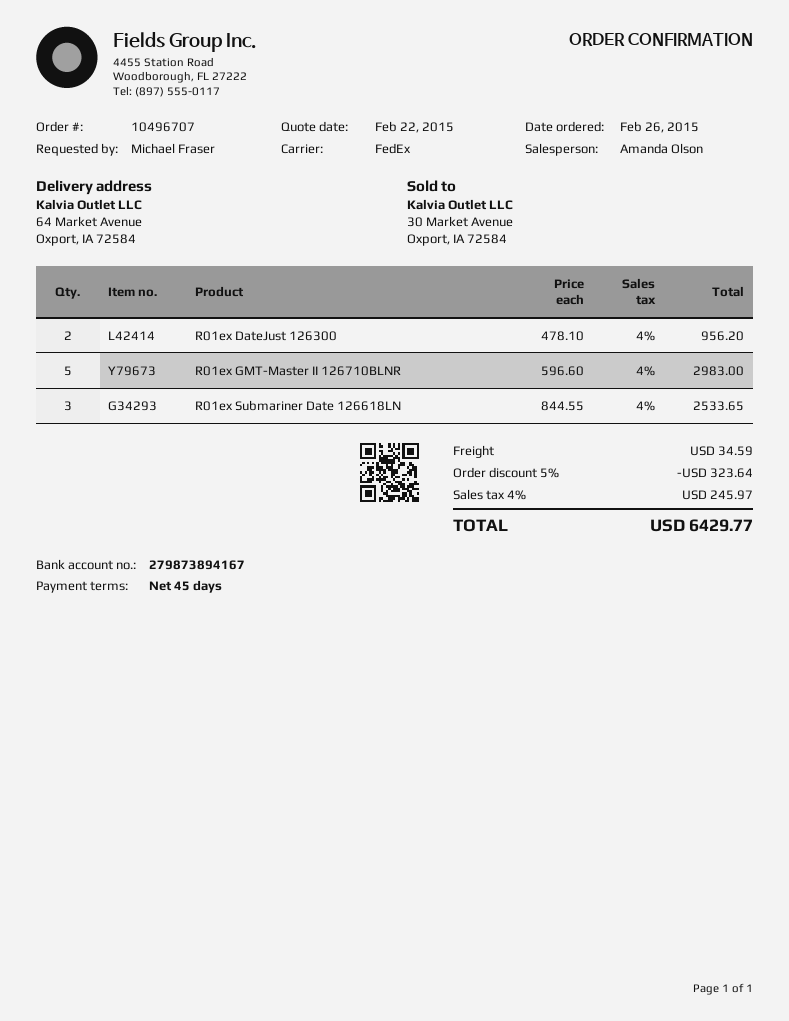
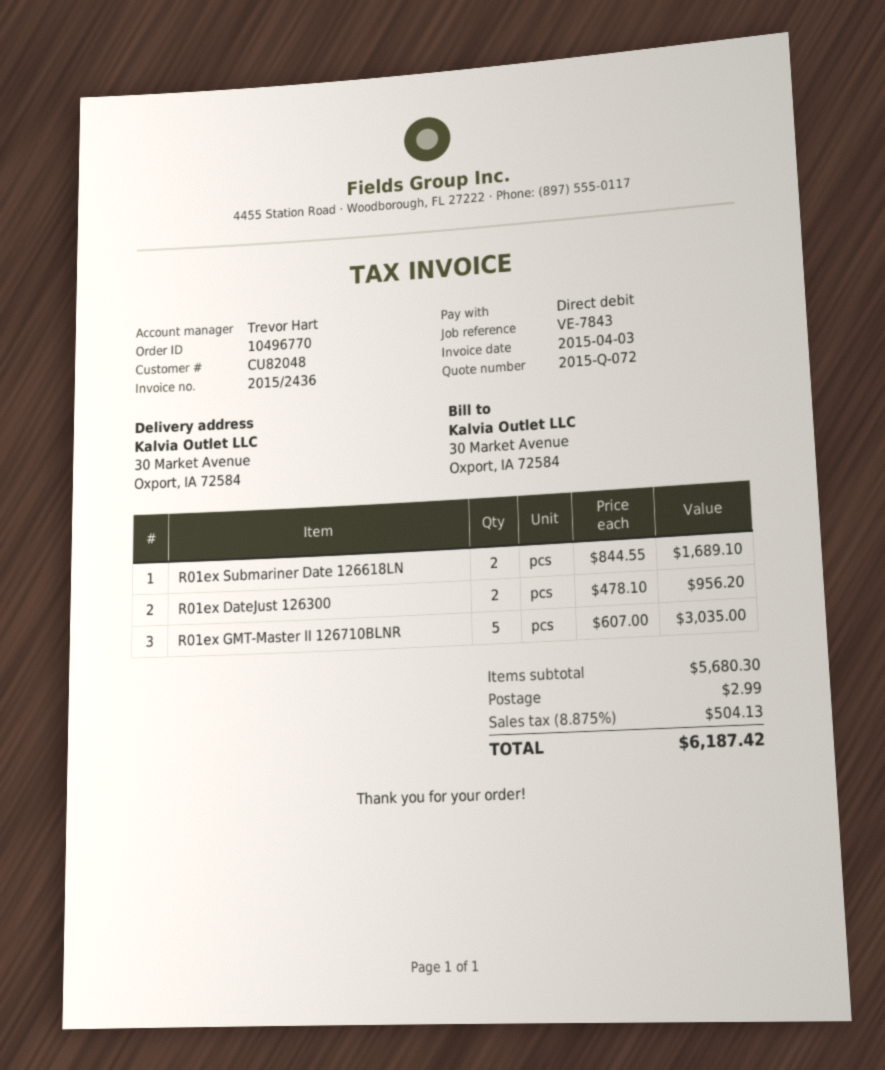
order number: 10496707 -> 10496770
sales rep: Amanda Olson -> Trevor Hart
ship to: 64 Market Avenue, Oxport, IA 72584 -> 30 Market Avenue, Oxport, IA 72584
R01ex GMT-Master II 126710BLNR: 5 x 596.60 = 2983.00 -> 5 x 607.00 = 3035.00
R01ex Submariner Date 126618LN: 3 x 844.55 = 2533.65 -> 2 x 844.55 = 1689.10
discount: 5% = 323.64 -> none
shipping: 34.59 -> 2.99
tax: 4% = 245.97 -> 8.875% = 504.13
total: 6429.77 -> 6187.42

